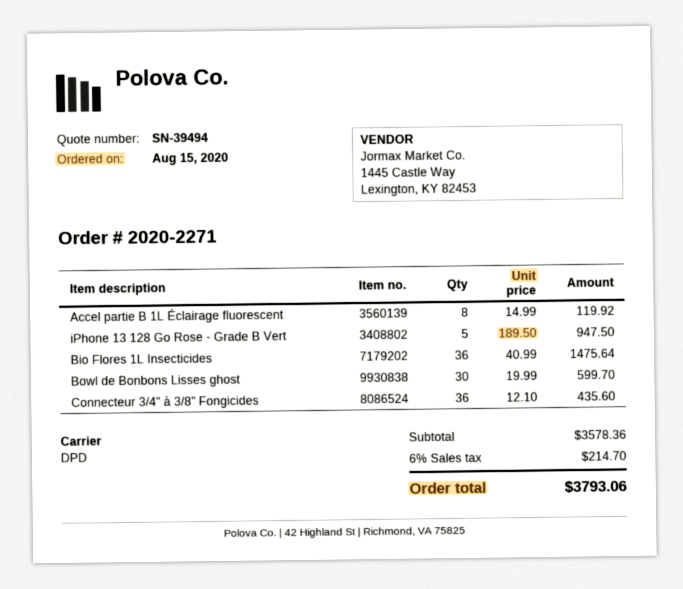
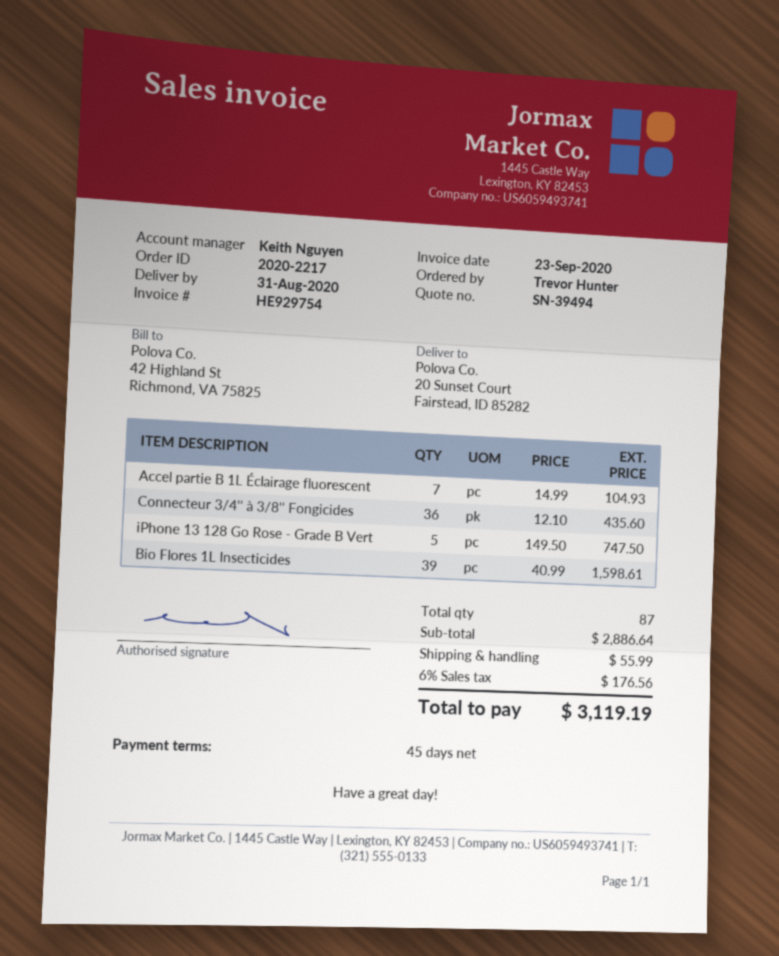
order number: 2020-2271 -> 2020-2217
Accel partie B 1L Éclairage fluorescent: 8 x 14.99 = 119.92 -> 7 x 14.99 = 104.93
iPhone 13 128 Go Rose - Grade B Vert: 5 x 189.50 = 947.50 -> 5 x 149.50 = 747.50
Bio Flores 1L Insecticides: 36 x 40.99 = 1475.64 -> 39 x 40.99 = 1598.61
Bowl de Bonbons Lisses ghost: 30 x 19.99 = 599.70 -> none
subtotal: 3578.36 -> 2886.64
shipping: none -> 55.99
tax: 6% = 214.70 -> 6% = 176.56
total: 3793.06 -> 3119.19

